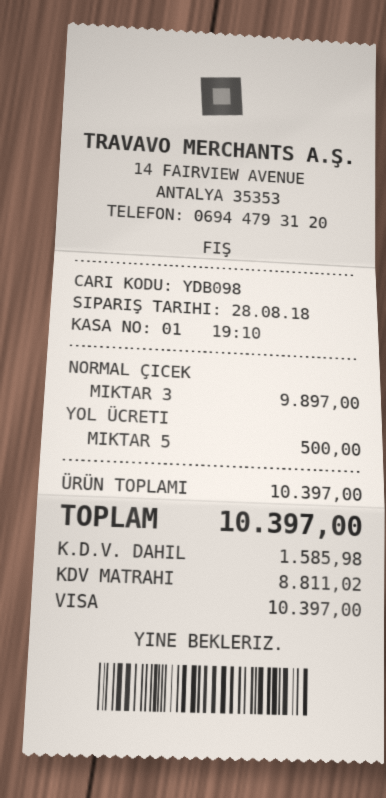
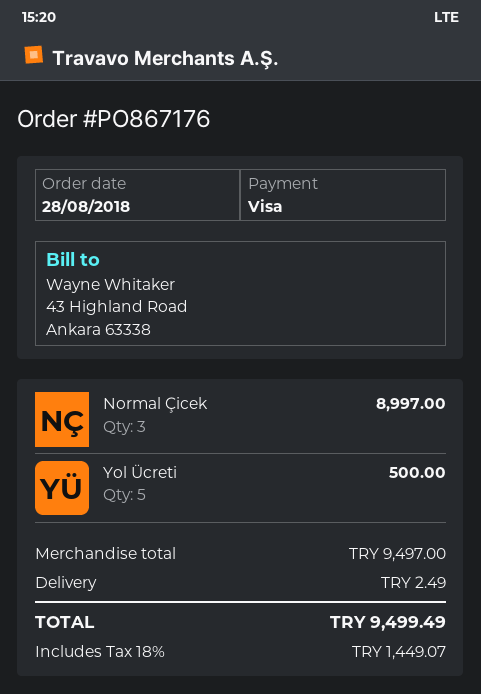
NORMAL ÇICEK: 3 for 9897.00 -> 3 for 8997.00
subtotal: 10397.00 -> 9497.00
shipping: none -> 2.49
tax: 1585.98 -> 1449.07
total: 10397.00 -> 9499.49

